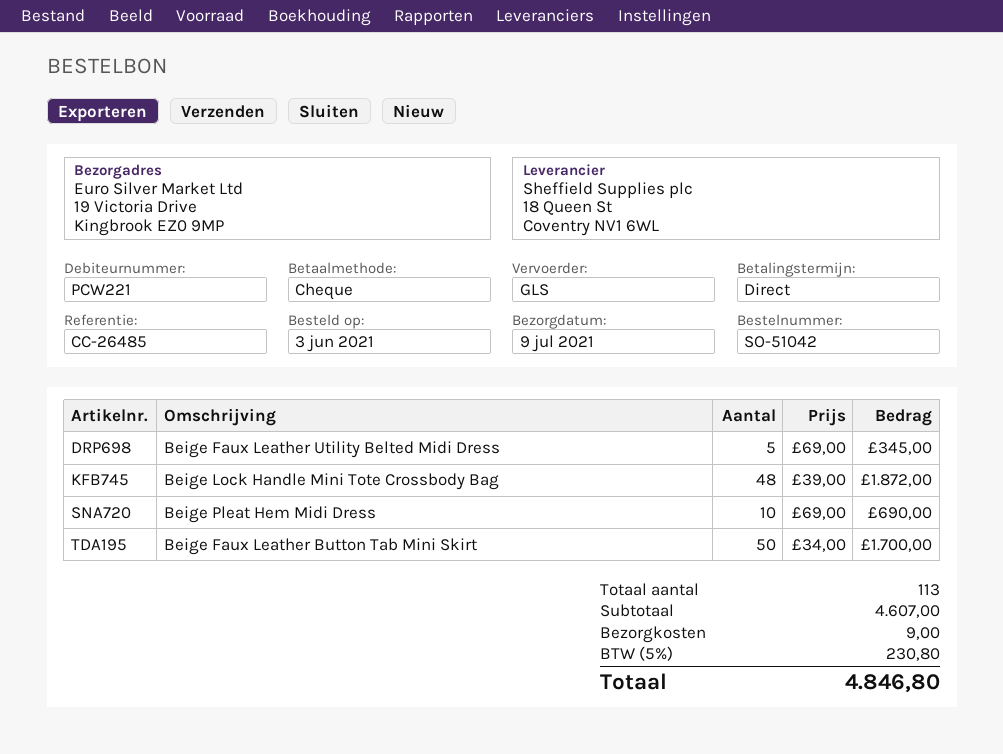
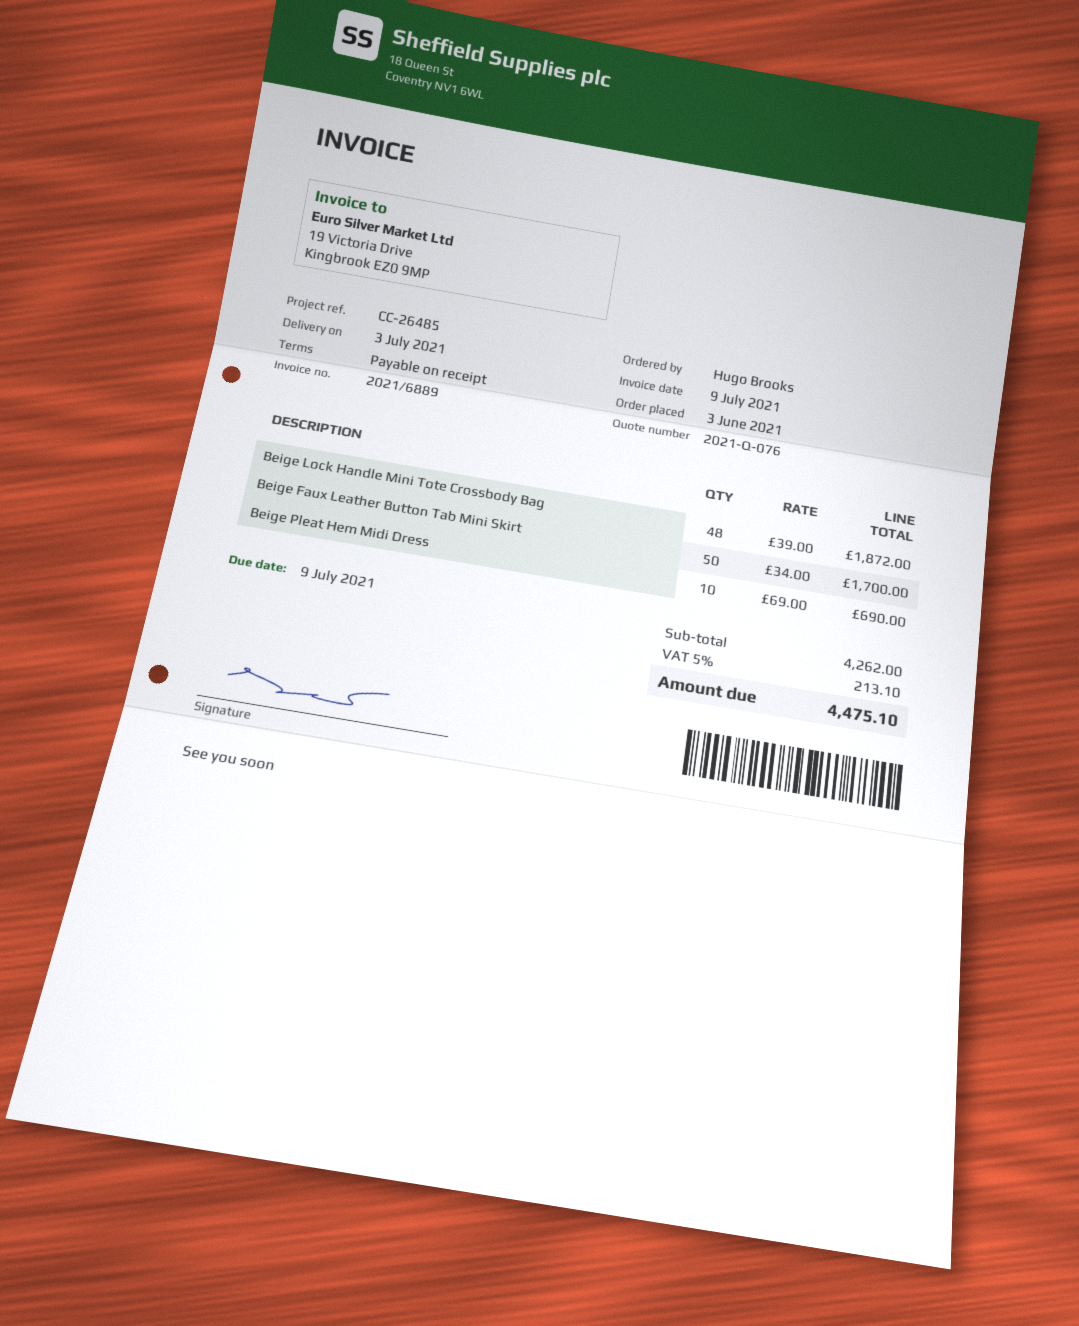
delivery date: 2021-07-09 -> 2021-07-03
Beige Faux Leather Utility Belted Midi Dress: 5 x 69.00 = 345.00 -> none
subtotal: 4607.00 -> 4262.00
shipping: 9.00 -> none
tax: 5% = 230.80 -> 5% = 213.10
total: 4846.80 -> 4475.10

